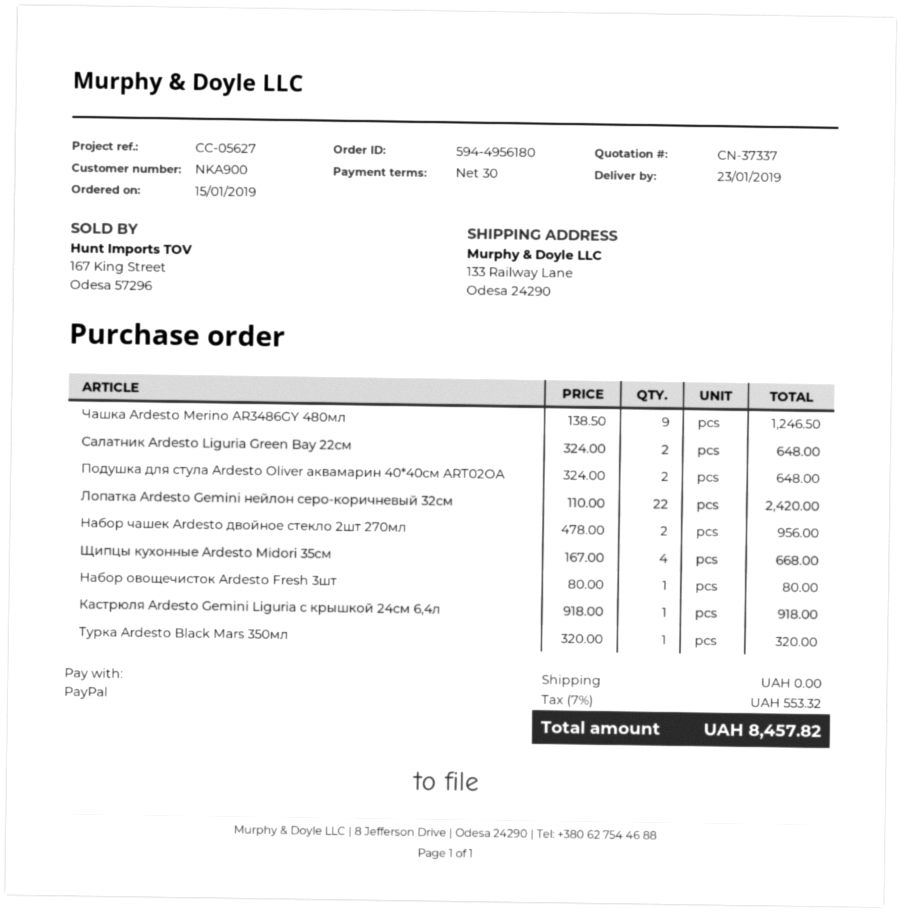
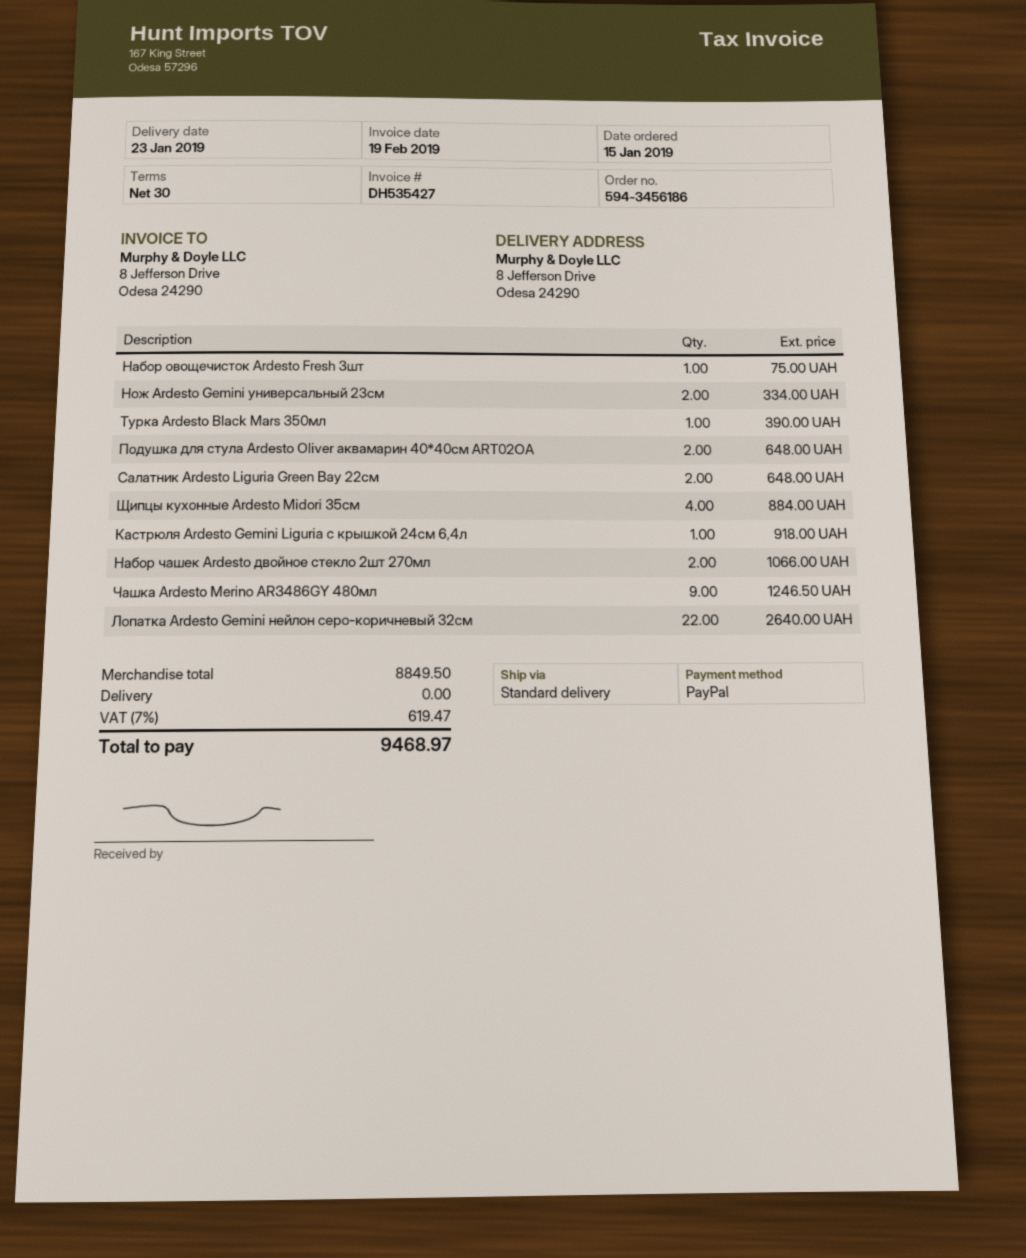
order number: 594-4956180 -> 594-3456186
ship to: 133 Railway Lane, Odesa 24290 -> 8 Jefferson Drive, Odesa 24290
Лопатка Ardesto Gemini нейлон серо-коричневый 32см: 22 for 2420.00 -> 22 for 2640.00
Набор чашек Ardesto двойное стекло 2шт 270мл: 2 for 956.00 -> 2 for 1066.00
Щипцы кухонные Ardesto Midori 35см: 4 for 668.00 -> 4 for 884.00
Набор овощечисток Ardesto Fresh 3шт: 1 for 80.00 -> 1 for 75.00
Турка Ardesto Black Mars 350мл: 1 for 320.00 -> 1 for 390.00
Нож Ardesto Gemini универсальный 23см: none -> 2 for 334.00
tax: 7% = 553.32 -> 7% = 619.47
total: 8457.82 -> 9468.97

